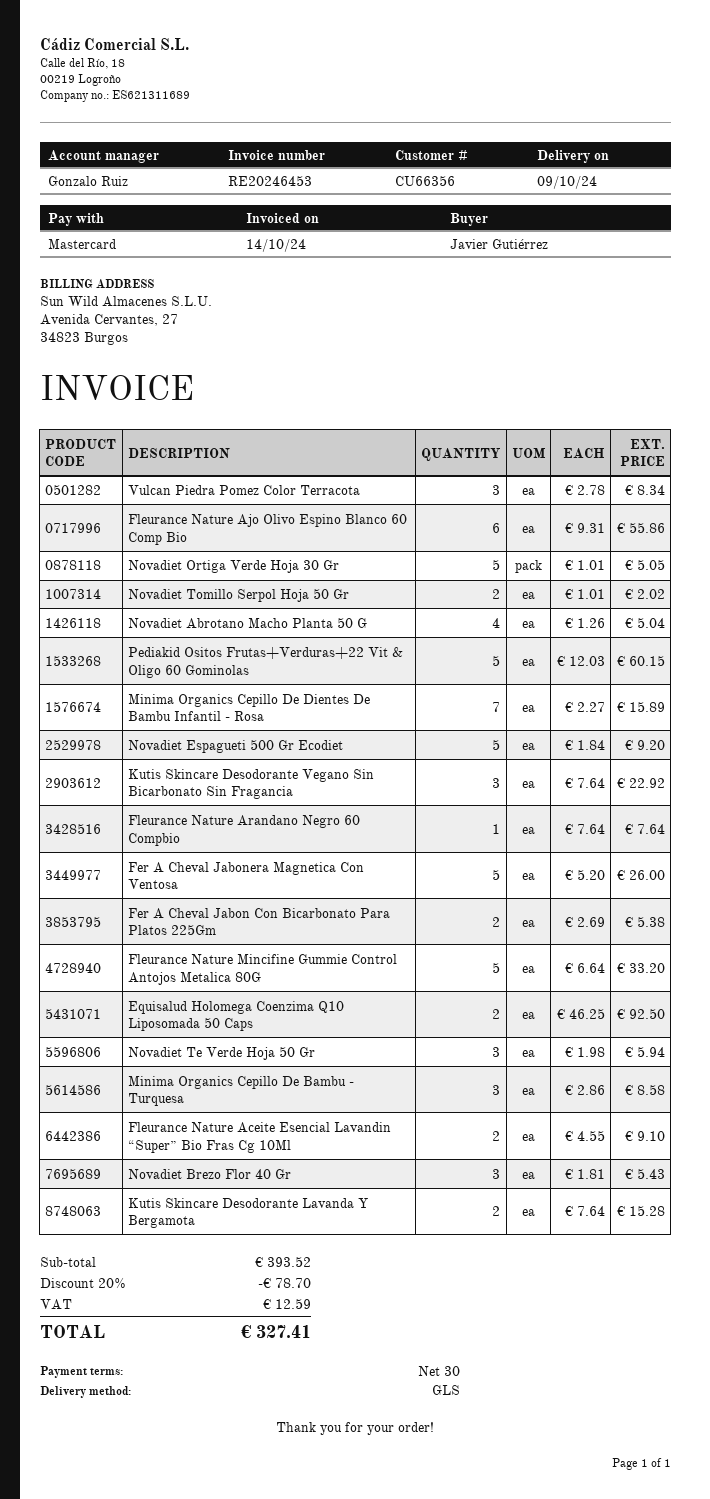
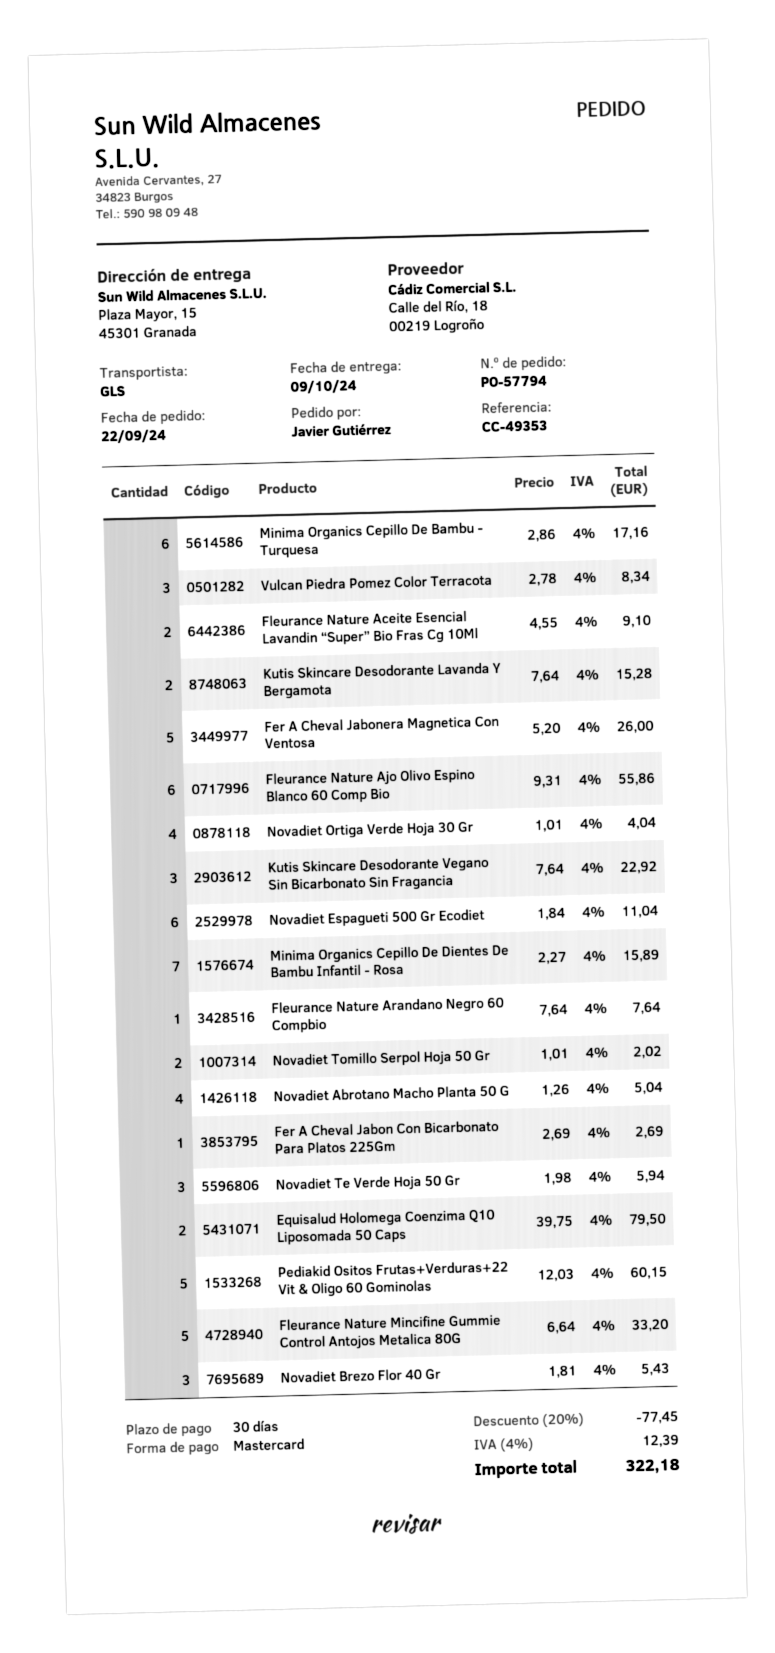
Novadiet Ortiga Verde Hoja 30 Gr: 5 x 1.01 = 5.05 -> 4 x 1.01 = 4.04
Novadiet Espagueti 500 Gr Ecodiet: 5 x 1.84 = 9.20 -> 6 x 1.84 = 11.04
Fer A Cheval Jabon Con Bicarbonato Para Platos 225Gm: 2 x 2.69 = 5.38 -> 1 x 2.69 = 2.69
Equisalud Holomega Coenzima Q10 Liposomada 50 Caps: 2 x 46.25 = 92.50 -> 2 x 39.75 = 79.50
Minima Organics Cepillo De Bambu - Turquesa: 3 x 2.86 = 8.58 -> 6 x 2.86 = 17.16
discount: 20% = 78.70 -> 20% = 77.45
tax: 12.59 -> 12.39
total: 327.41 -> 322.18

